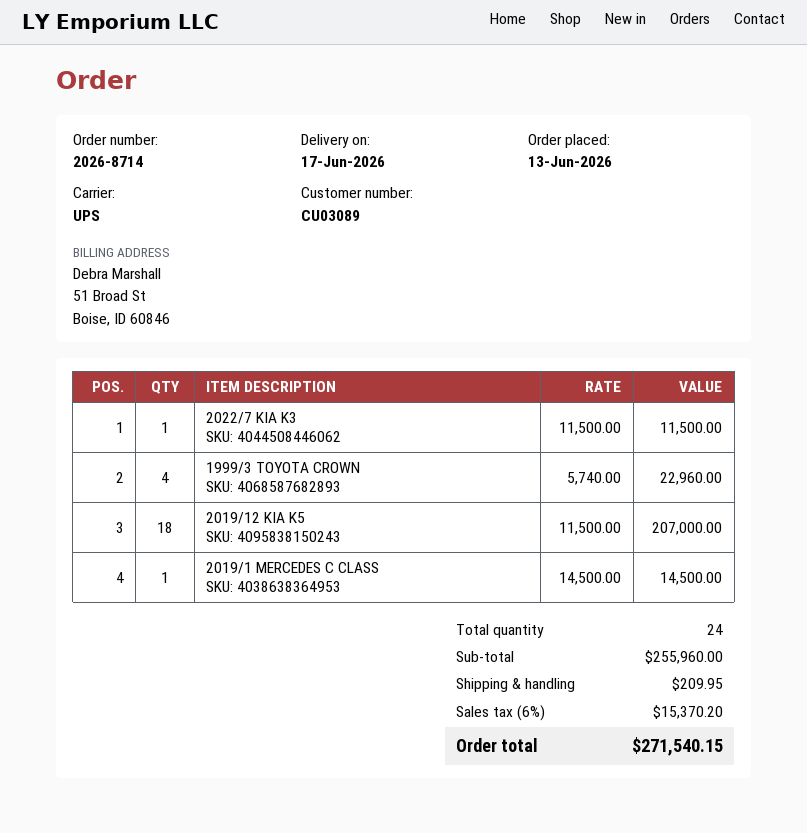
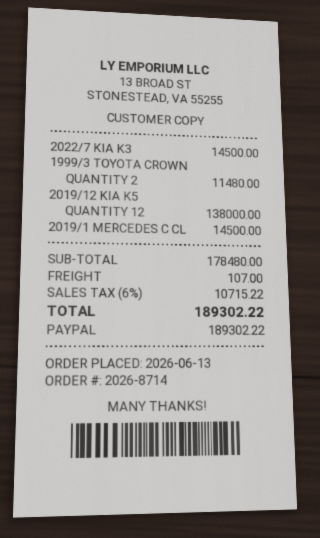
2022/7 KIA K3: 1 for 11500.00 -> 1 for 14500.00
1999/3 TOYOTA CROWN: 4 for 22960.00 -> 2 for 11480.00
2019/12 KIA K5: 18 for 207000.00 -> 12 for 138000.00
subtotal: 255960.00 -> 178480.00
shipping: 209.95 -> 107.00
tax: 6% = 15370.20 -> 6% = 10715.22
total: 271540.15 -> 189302.22

